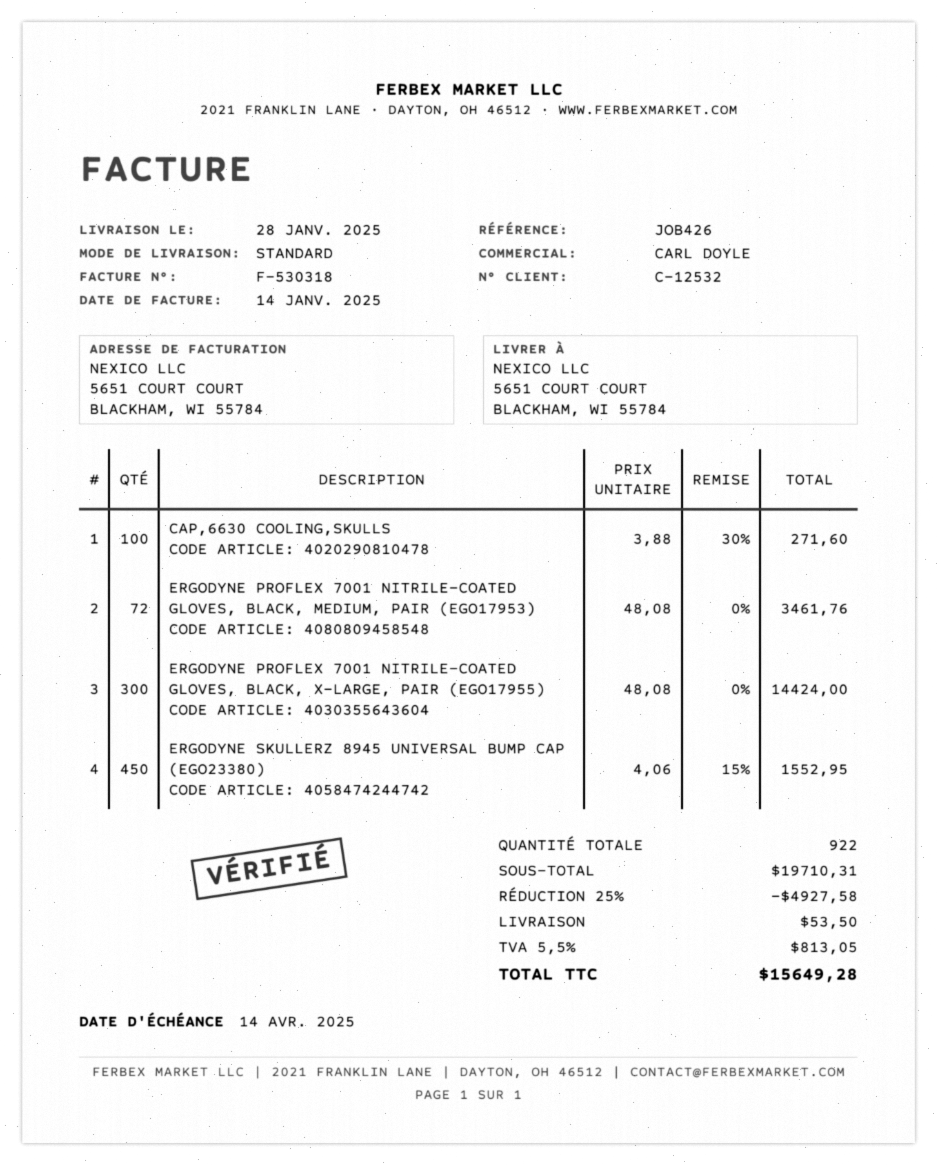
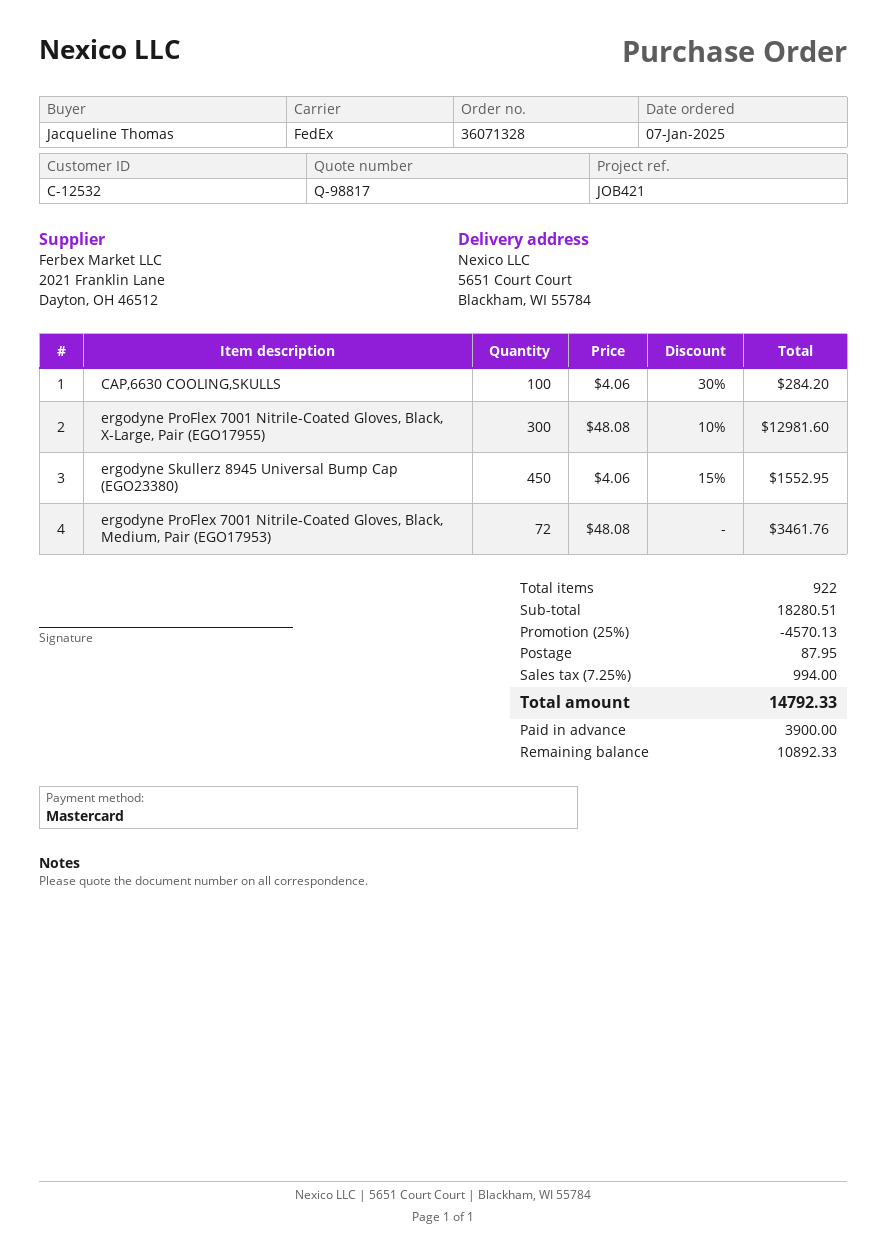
reference: JOB426 -> JOB421
shipping method: standard -> FedEx
CAP,6630 COOLING,SKULLS: 100 x 3.88 - 30% = 271.60 -> 100 x 4.06 - 30% = 284.20
ERGODYNE PROFLEX 7001 NITRILE-COATED GLOVES, BLACK, X-LARGE, PAIR (EGO17955): 300 x 48.08 = 14424.00 -> 300 x 48.08 - 10% = 12981.60
subtotal: 19710.31 -> 18280.51
discount: 25% = 4927.58 -> 25% = 4570.13
shipping: 53.50 -> 87.95
tax: 5.5% = 813.05 -> 7.25% = 994.00
total: 15649.28 -> 14792.33

